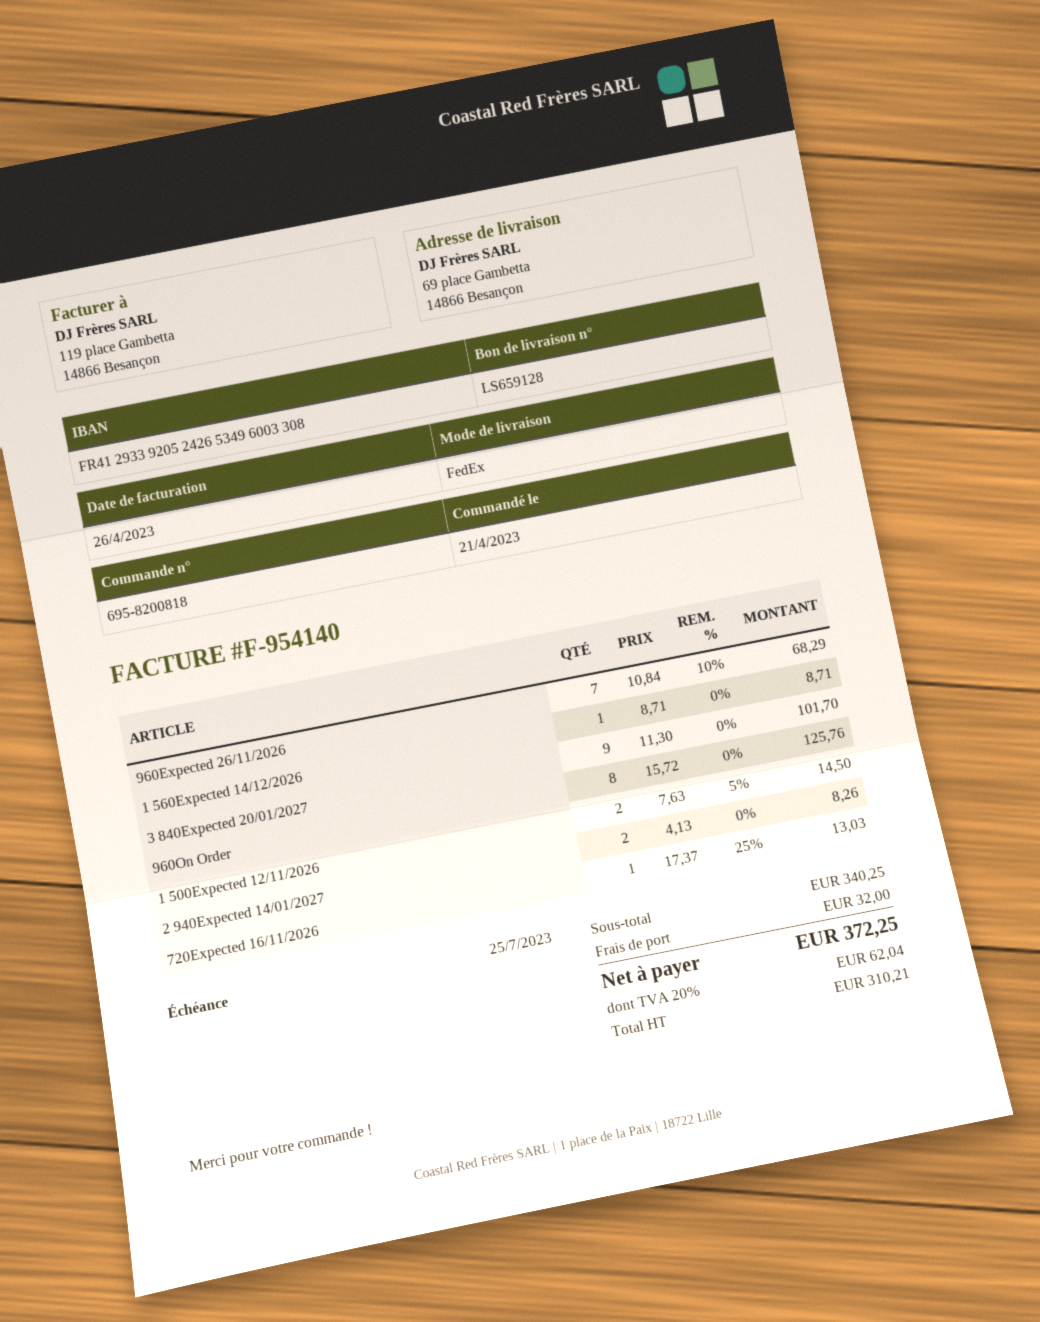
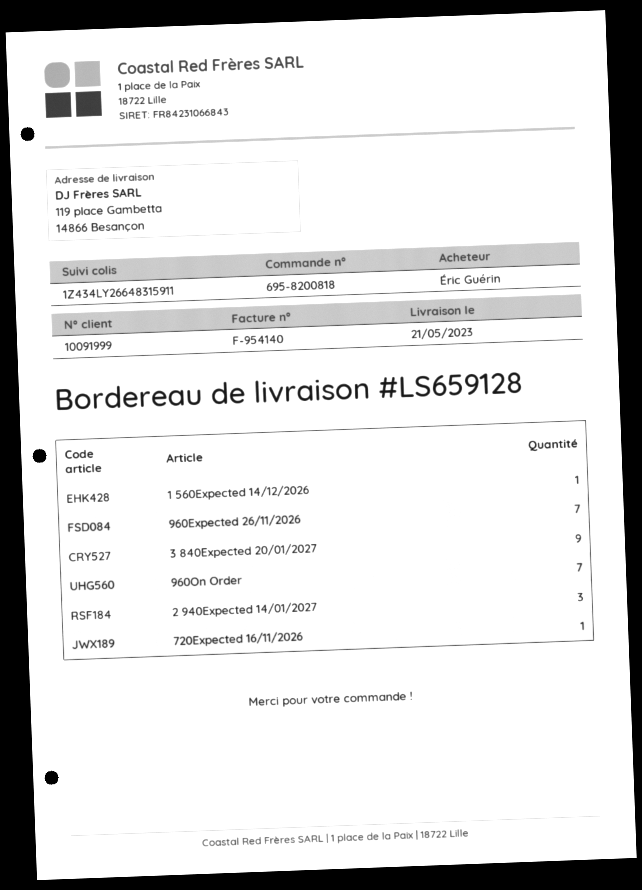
ship to: 69 place Gambetta, 14866 Besançon -> 119 place Gambetta, 14866 Besançon
960On Order: 8 -> 7
1 500Expected 12/11/2026: 2 -> none
2 940Expected 14/01/2027: 2 -> 3

